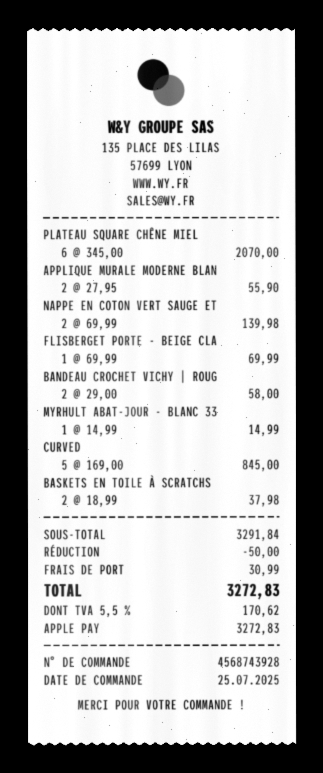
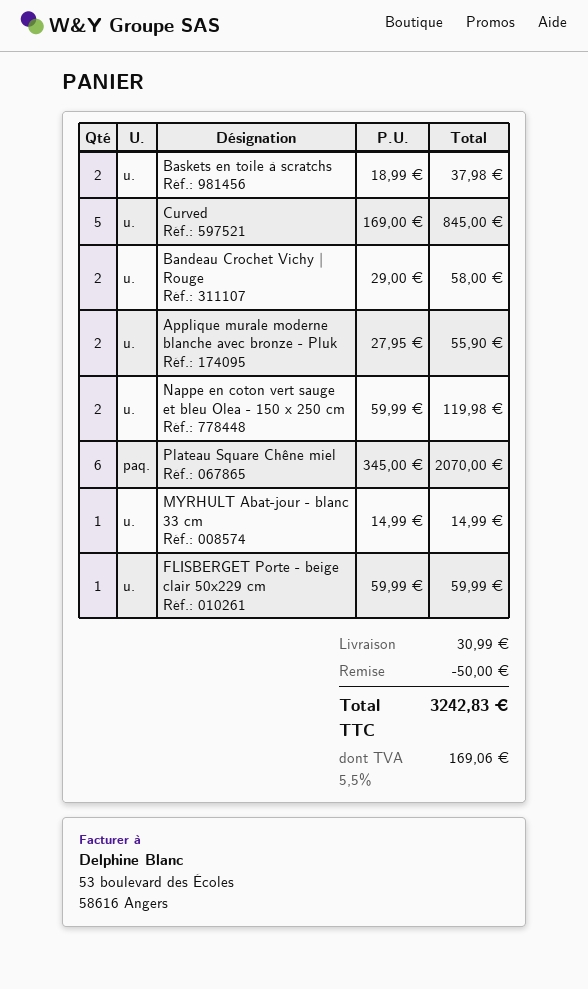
NAPPE EN COTON VERT SAUGE ET: 2 x 69.99 = 139.98 -> 2 x 59.99 = 119.98
FLISBERGET PORTE - BEIGE CLA: 1 x 69.99 = 69.99 -> 1 x 59.99 = 59.99
tax: 5.5% = 170.62 -> 5.5% = 169.06
total: 3272.83 -> 3242.83

